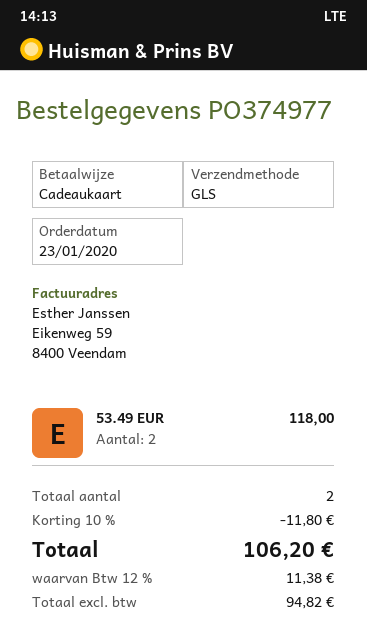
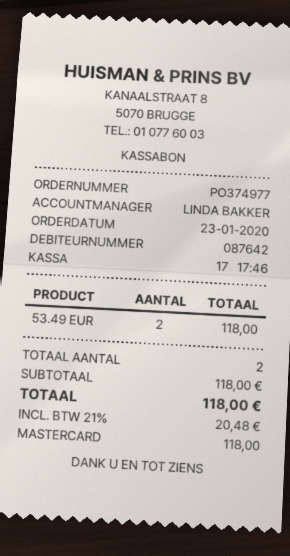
payment method: gift card -> Mastercard
discount: 10% = 11.80 -> none
tax: 12% = 11.38 -> 21% = 20.48
total: 106.20 -> 118.00

